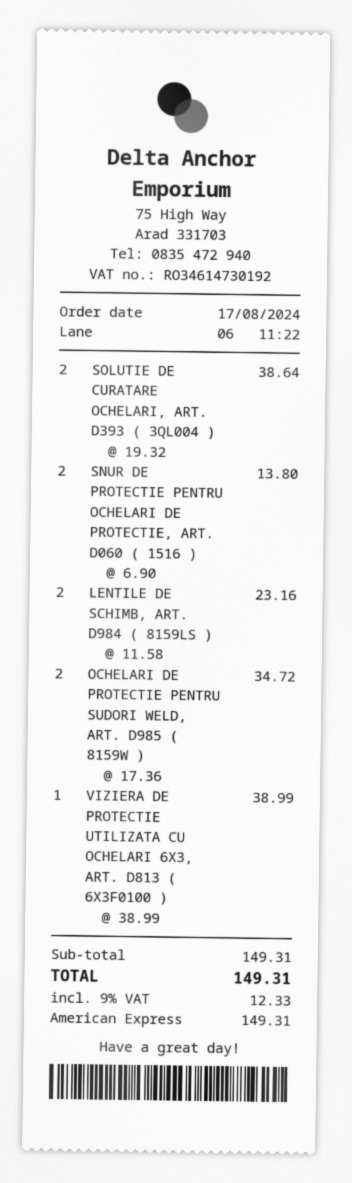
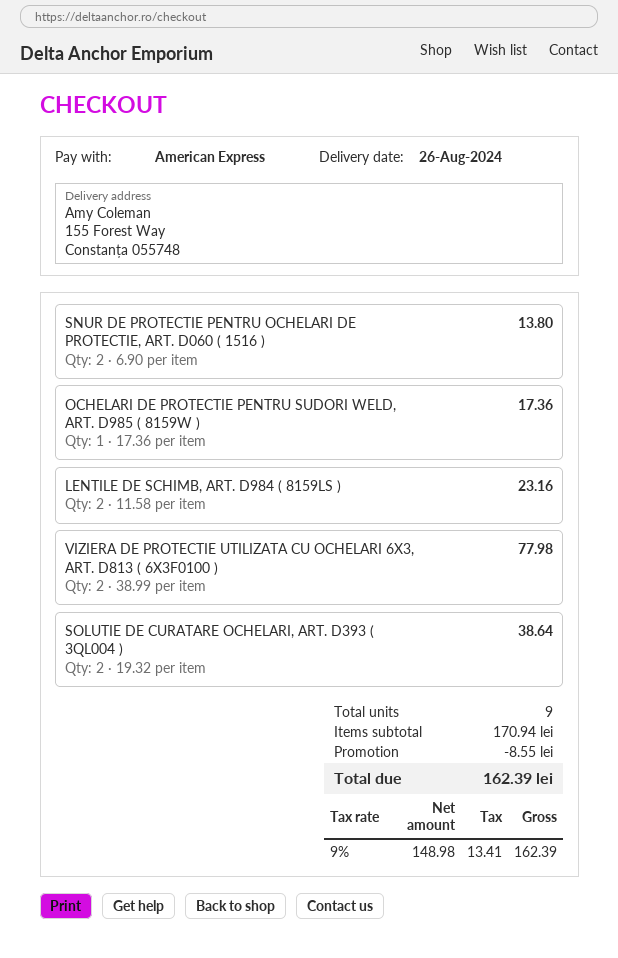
OCHELARI DE PROTECTIE PENTRU SUDORI WELD, ART. D985 ( 8159W ): 2 x 17.36 = 34.72 -> 1 x 17.36 = 17.36
VIZIERA DE PROTECTIE UTILIZATA CU OCHELARI 6X3, ART. D813 ( 6X3F0100 ): 1 x 38.99 = 38.99 -> 2 x 38.99 = 77.98
subtotal: 149.31 -> 170.94
discount: none -> 8.55
tax: 9% = 12.33 -> 9% = 13.41
total: 149.31 -> 162.39

